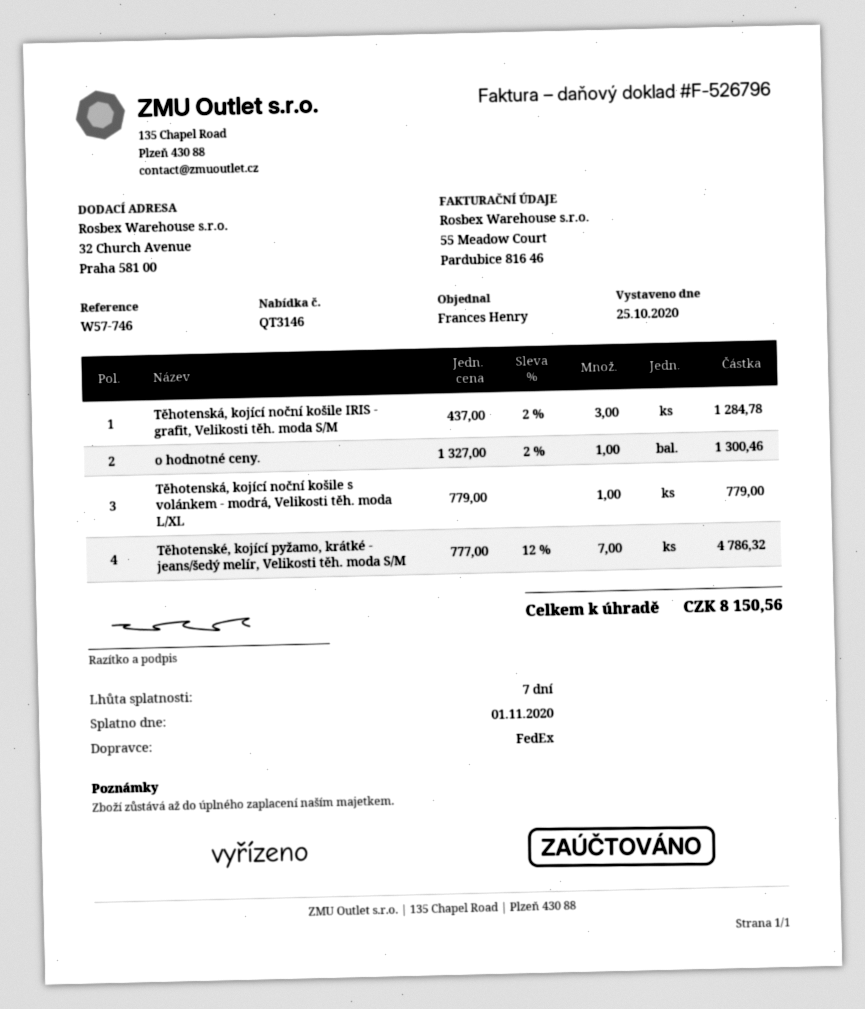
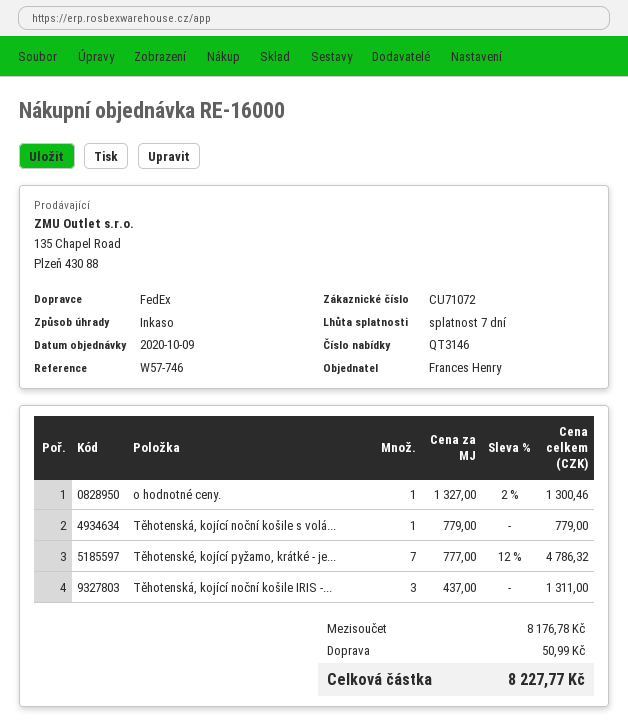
Těhotenská, kojící noční košile IRIS - grafit, Velikosti těh. moda S/M: 3 x 437.00 - 2% = 1284.78 -> 3 x 437.00 = 1311.00
shipping: none -> 50.99
total: 8150.56 -> 8227.77

